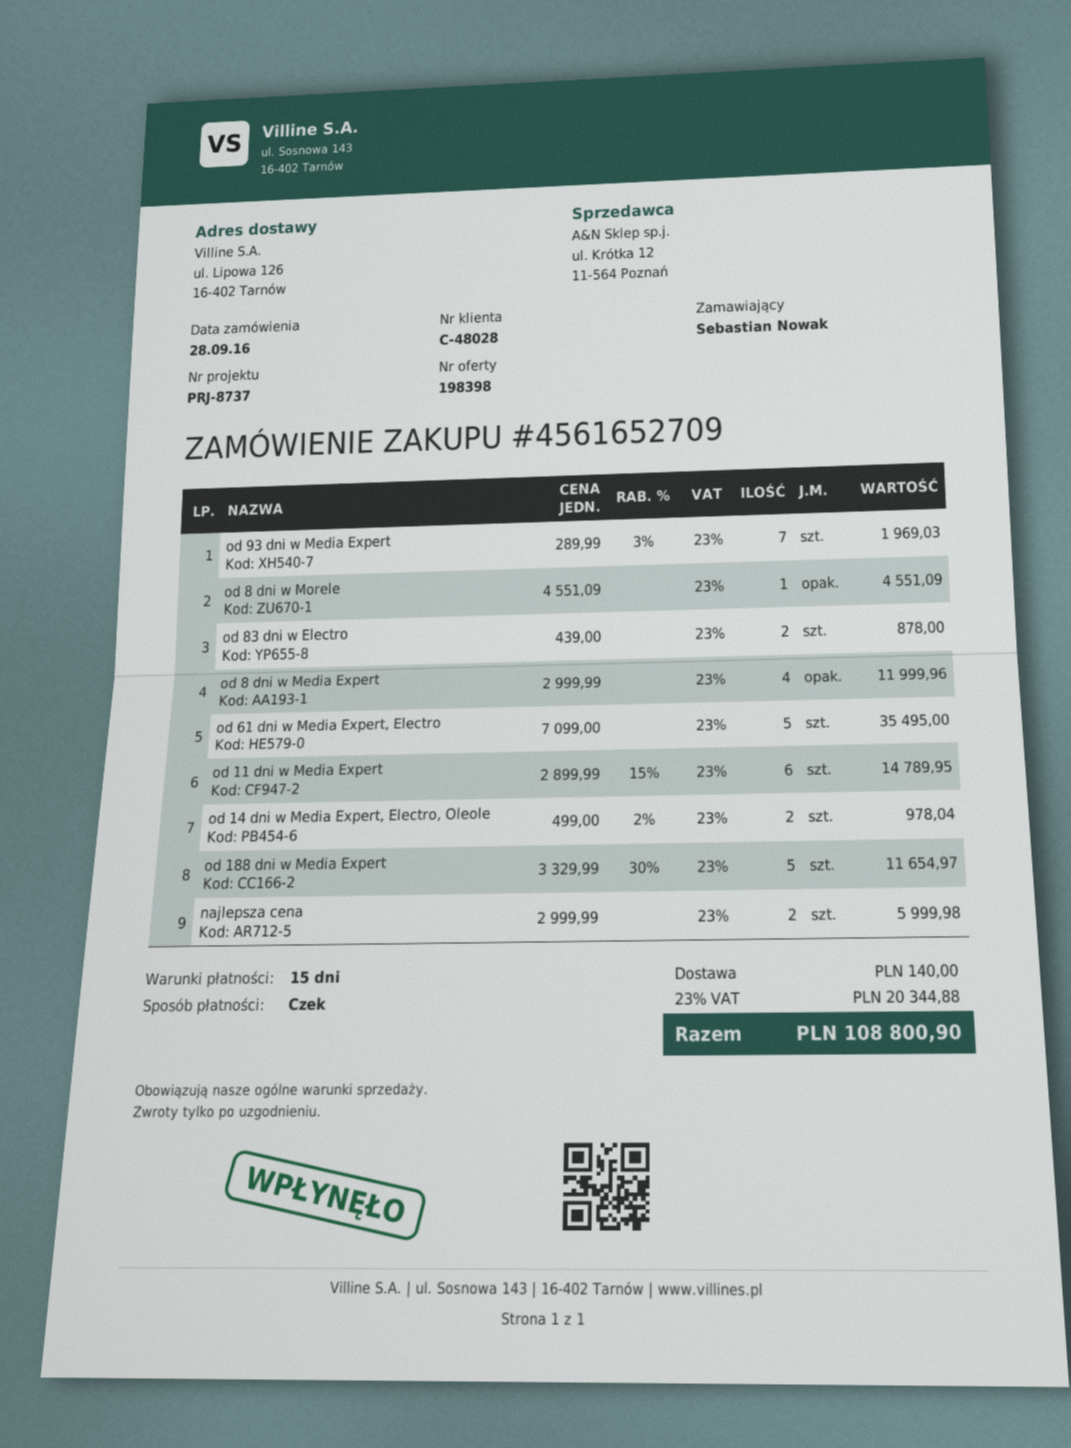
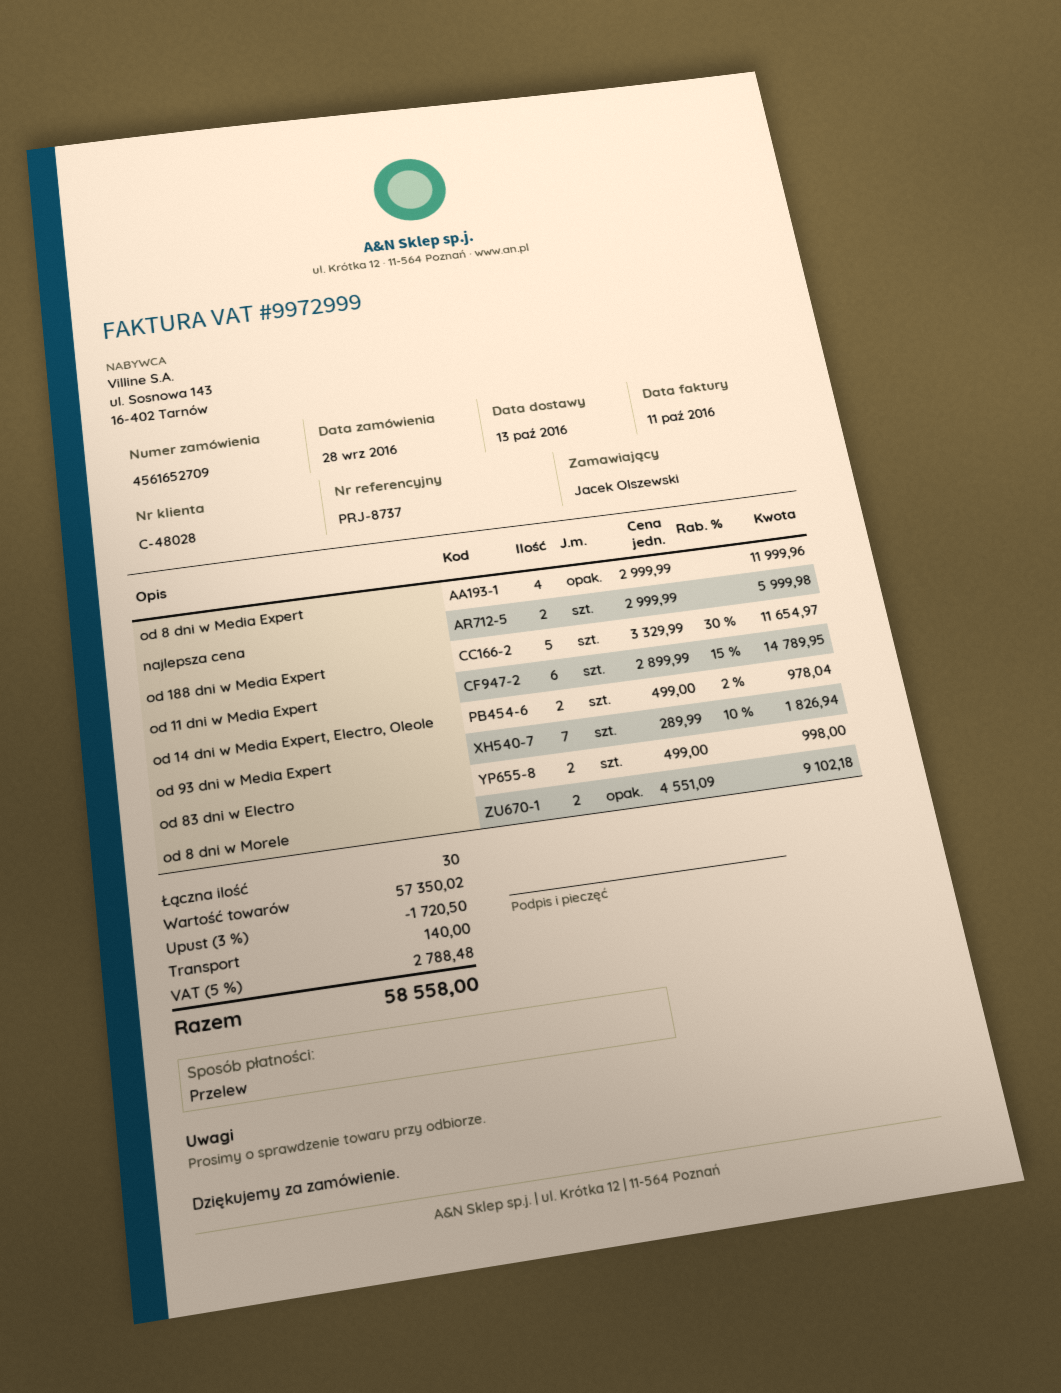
ordered by: Sebastian Nowak -> Jacek Olszewski
payment method: cheque -> bank transfer
od 93 dni w Media Expert: 7 x 289.99 - 3% = 1969.03 -> 7 x 289.99 - 10% = 1826.94
od 8 dni w Morele: 1 x 4551.09 = 4551.09 -> 2 x 4551.09 = 9102.18
od 83 dni w Electro: 2 x 439.00 = 878.00 -> 2 x 499.00 = 998.00
od 61 dni w Media Expert, Electro: 5 x 7099.00 = 35495.00 -> none
discount: none -> 3% = 1720.50
tax: 23% = 20344.88 -> 5% = 2788.48
total: 108800.90 -> 58558.00

